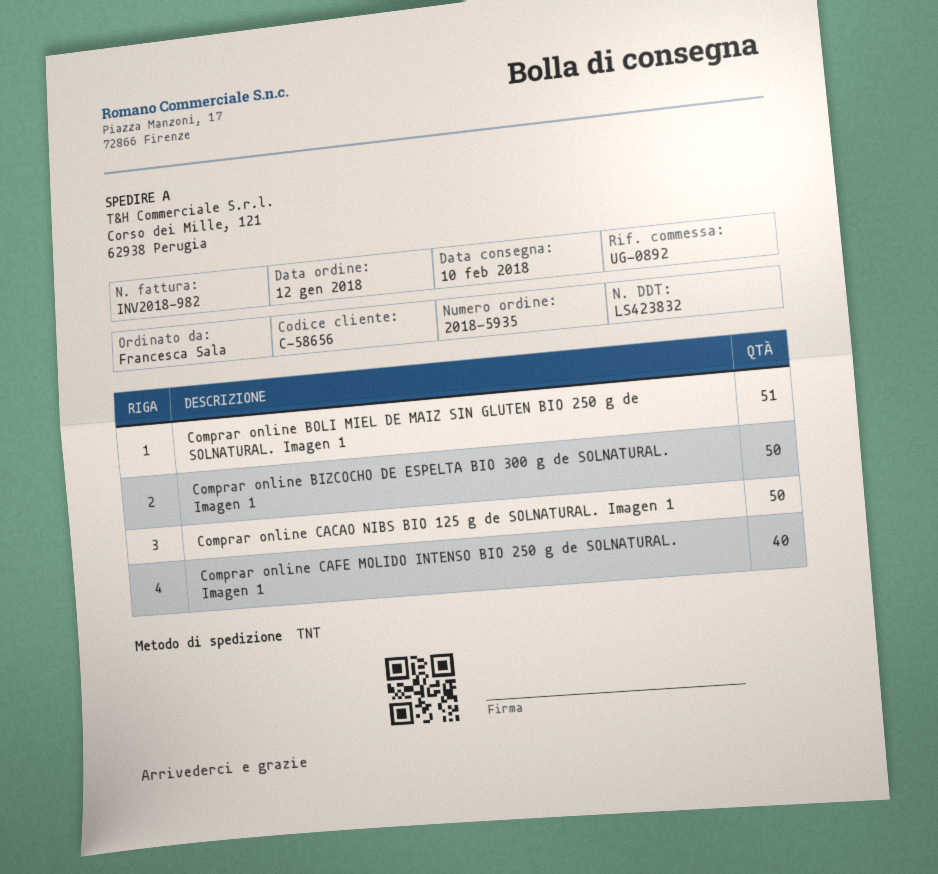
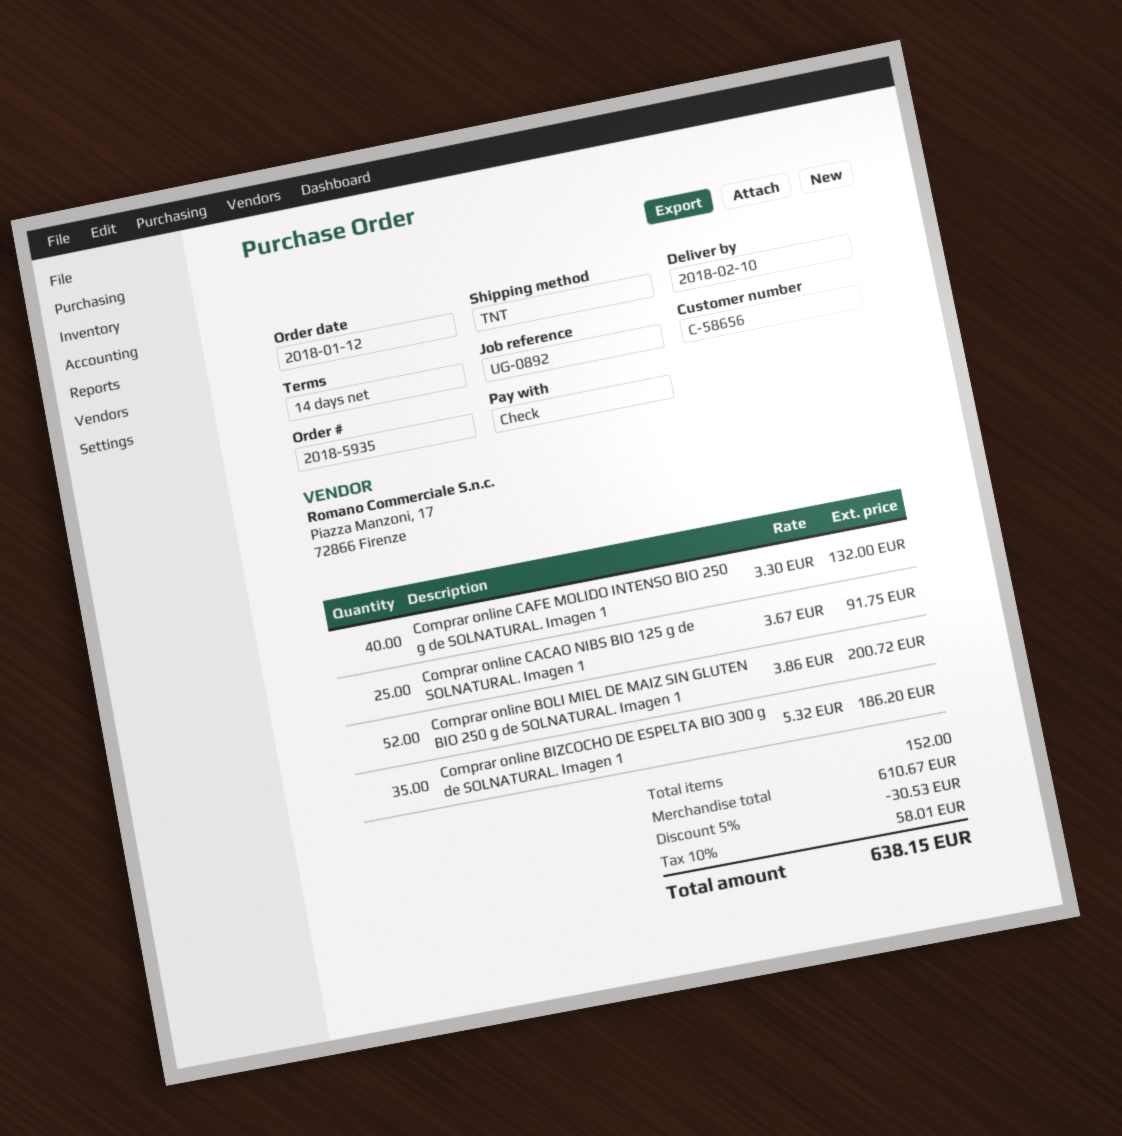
Comprar online BOLI MIEL DE MAIZ SIN GLUTEN BIO 250 g de SOLNATURAL. Imagen 1: 51 -> 52
Comprar online BIZCOCHO DE ESPELTA BIO 300 g de SOLNATURAL. Imagen 1: 50 -> 35
Comprar online CACAO NIBS BIO 125 g de SOLNATURAL. Imagen 1: 50 -> 25

